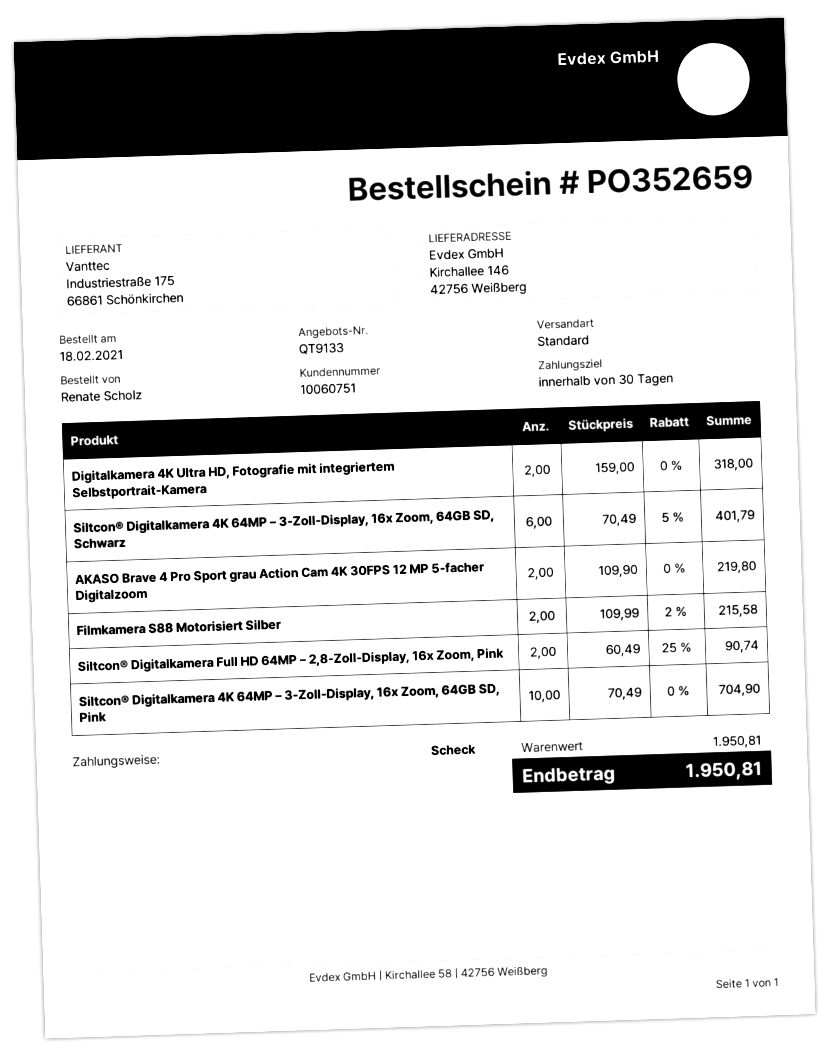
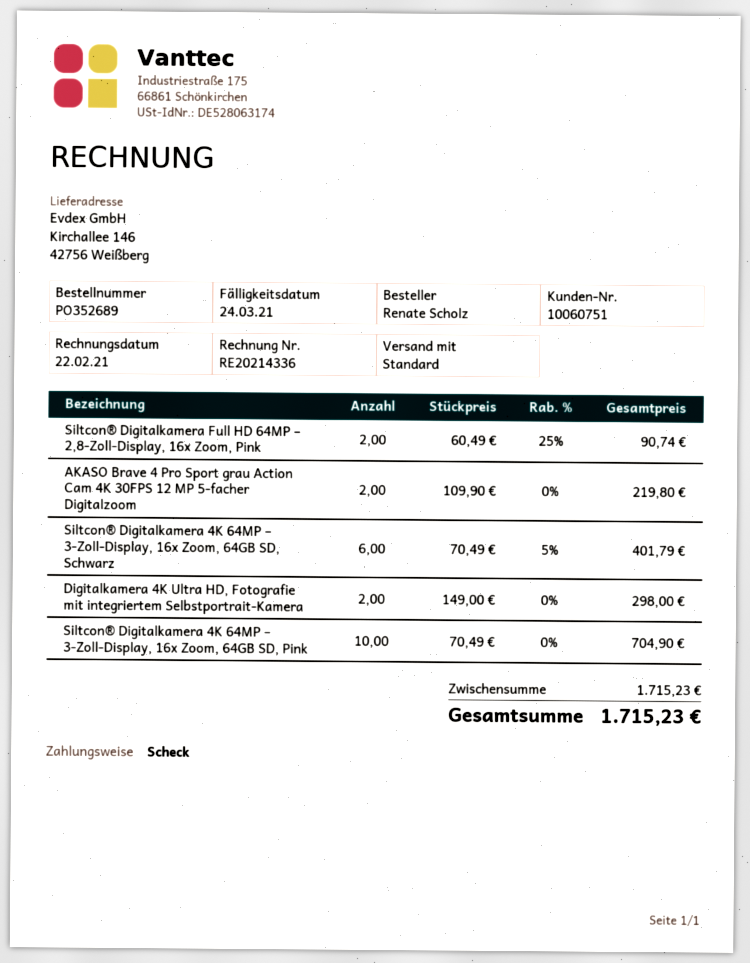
order number: PO352659 -> PO352689
Digitalkamera 4K Ultra HD, Fotografie mit integriertem Selbstportrait-Kamera: 2 x 159.00 = 318.00 -> 2 x 149.00 = 298.00
Filmkamera S88 Motorisiert Silber: 2 x 109.99 - 2% = 215.58 -> none
subtotal: 1950.81 -> 1715.23
total: 1950.81 -> 1715.23

